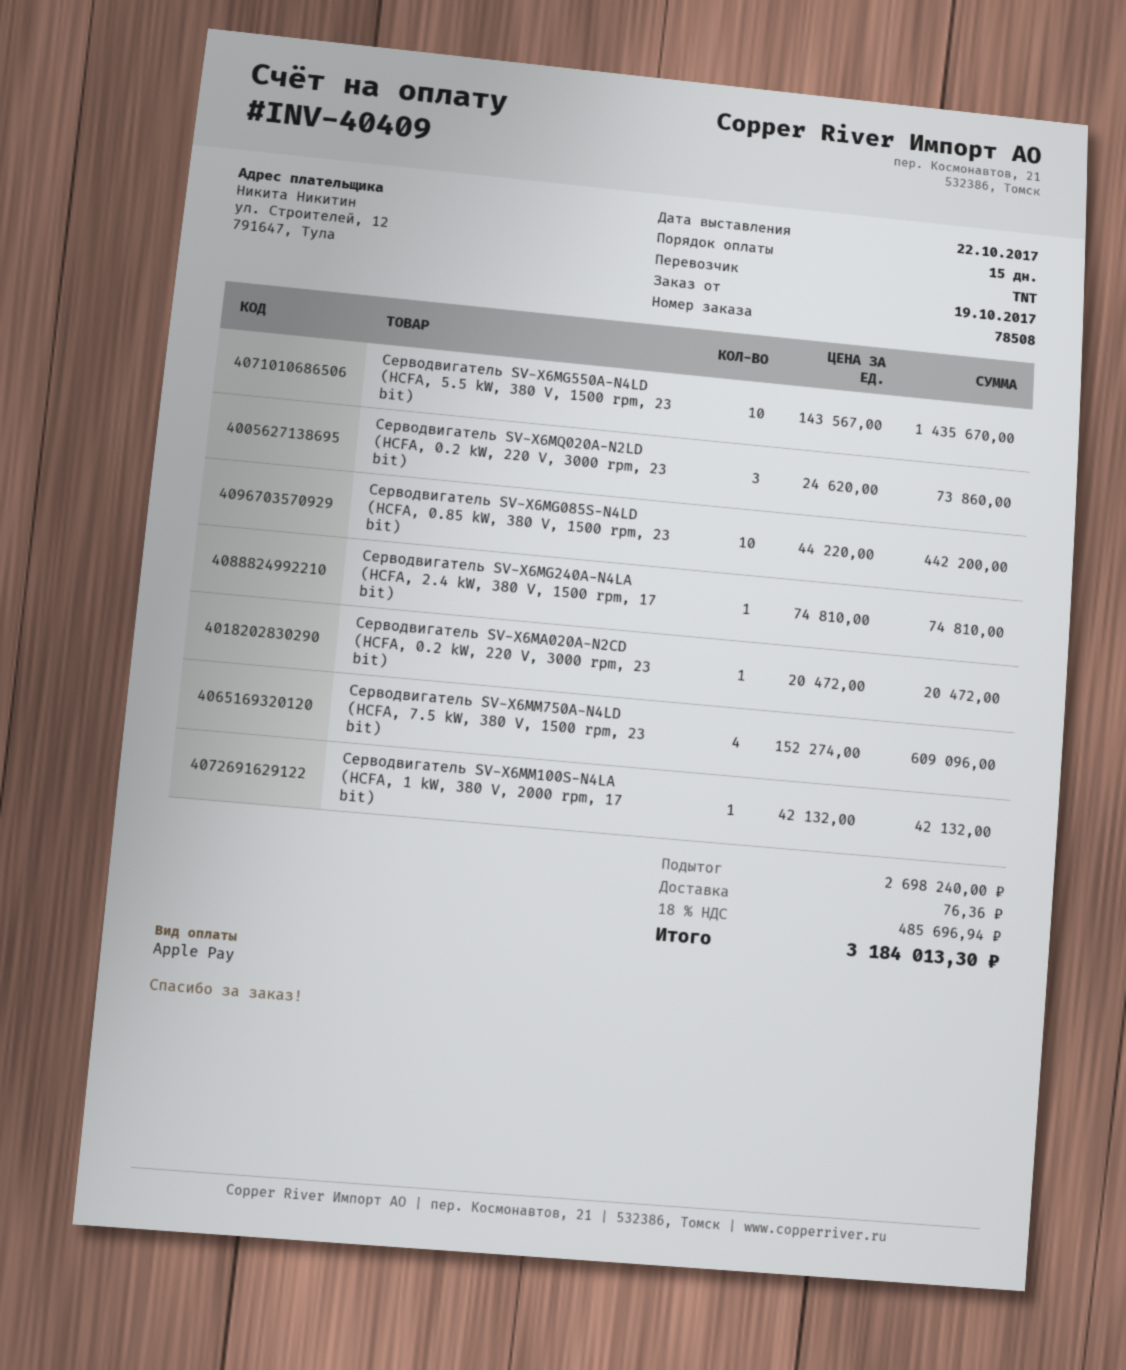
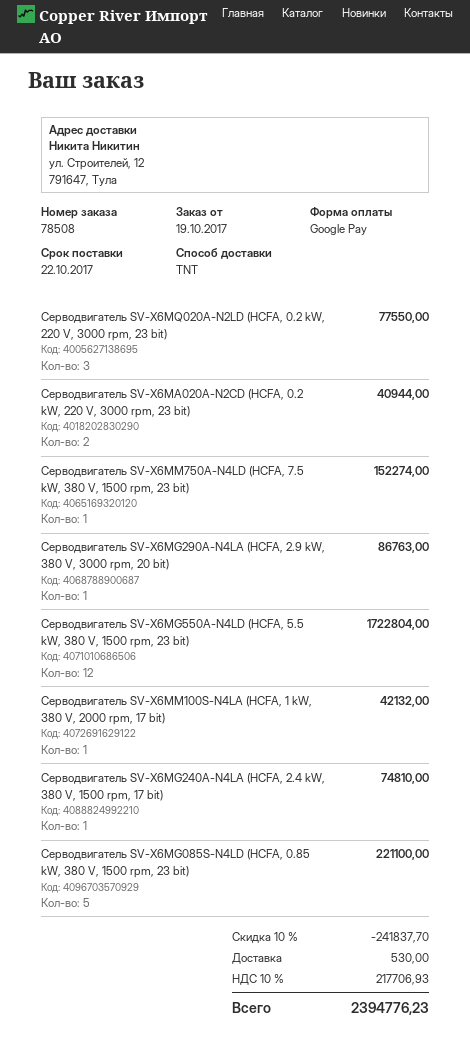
payment method: Apple Pay -> Google Pay
Серводвигатель SV-X6MG550A-N4LD (HCFA, 5.5 kW, 380 V, 1500 rpm, 23 bit): 10 for 1435670.00 -> 12 for 1722804.00
Серводвигатель SV-X6MQ020A-N2LD (HCFA, 0.2 kW, 220 V, 3000 rpm, 23 bit): 3 for 73860.00 -> 3 for 77550.00
Серводвигатель SV-X6MG085S-N4LD (HCFA, 0.85 kW, 380 V, 1500 rpm, 23 bit): 10 for 442200.00 -> 5 for 221100.00
Серводвигатель SV-X6MA020A-N2CD (HCFA, 0.2 kW, 220 V, 3000 rpm, 23 bit): 1 for 20472.00 -> 2 for 40944.00
Серводвигатель SV-X6MM750A-N4LD (HCFA, 7.5 kW, 380 V, 1500 rpm, 23 bit): 4 for 609096.00 -> 1 for 152274.00
Серводвигатель SV-X6MG290A-N4LA (HCFA, 2.9 kW, 380 V, 3000 rpm, 20 bit): none -> 1 for 86763.00
discount: none -> 10% = 241837.70
shipping: 76.36 -> 530.00
tax: 18% = 485696.94 -> 10% = 217706.93
total: 3184013.30 -> 2394776.23

